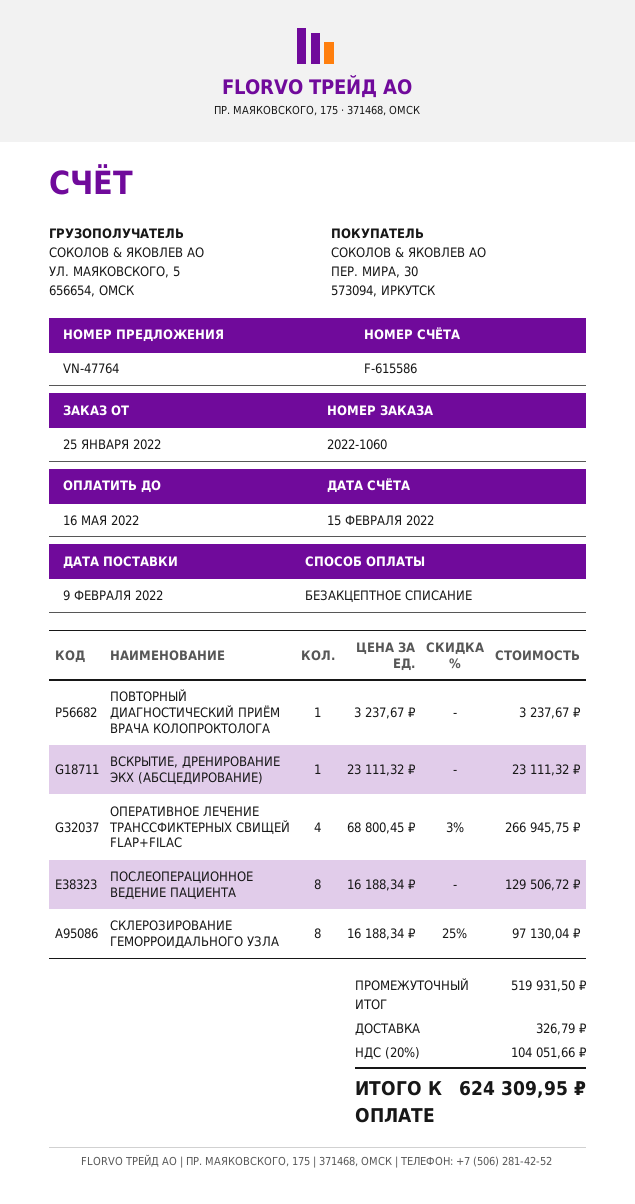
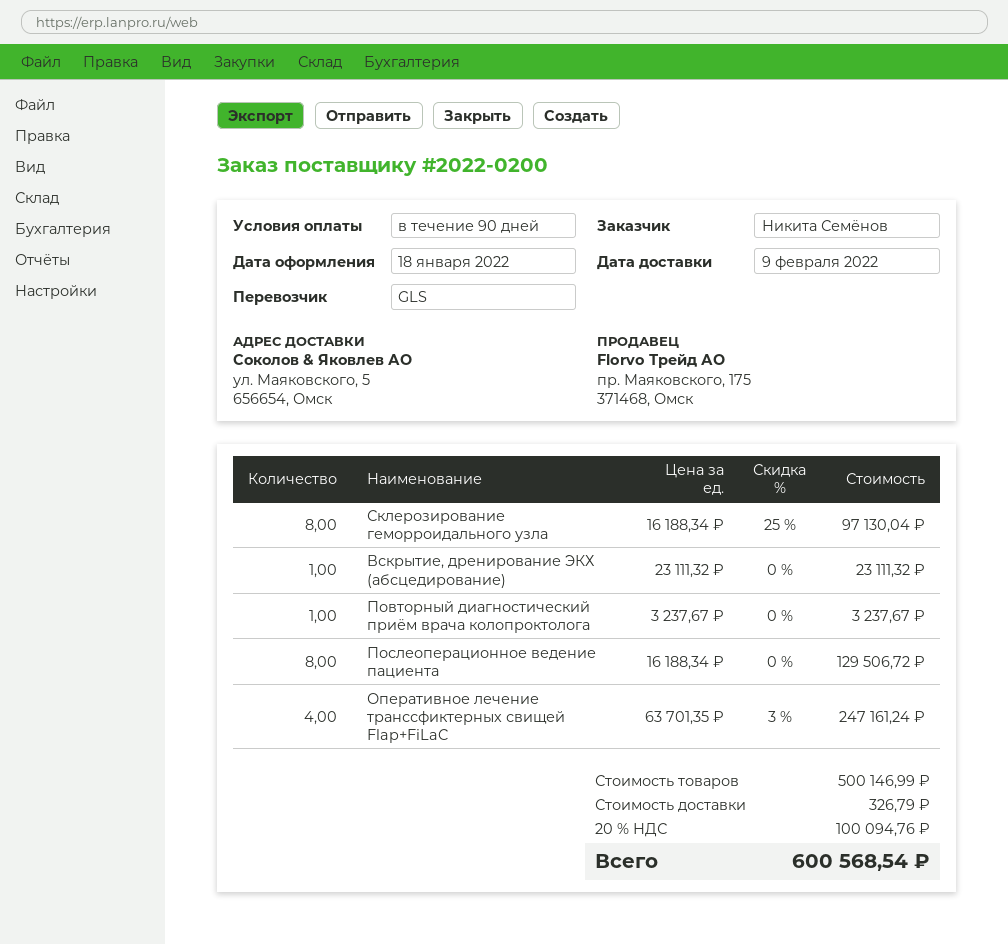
order number: 2022-1060 -> 2022-0200
order date: 2022-01-25 -> 2022-01-18
ОПЕРАТИВНОЕ ЛЕЧЕНИЕ ТРАНССФИКТЕРНЫХ СВИЩЕЙ FLAP+FILAC: 4 x 68800.45 - 3% = 266945.75 -> 4 x 63701.35 - 3% = 247161.24
subtotal: 519931.50 -> 500146.99
tax: 20% = 104051.66 -> 20% = 100094.76
total: 624309.95 -> 600568.54

